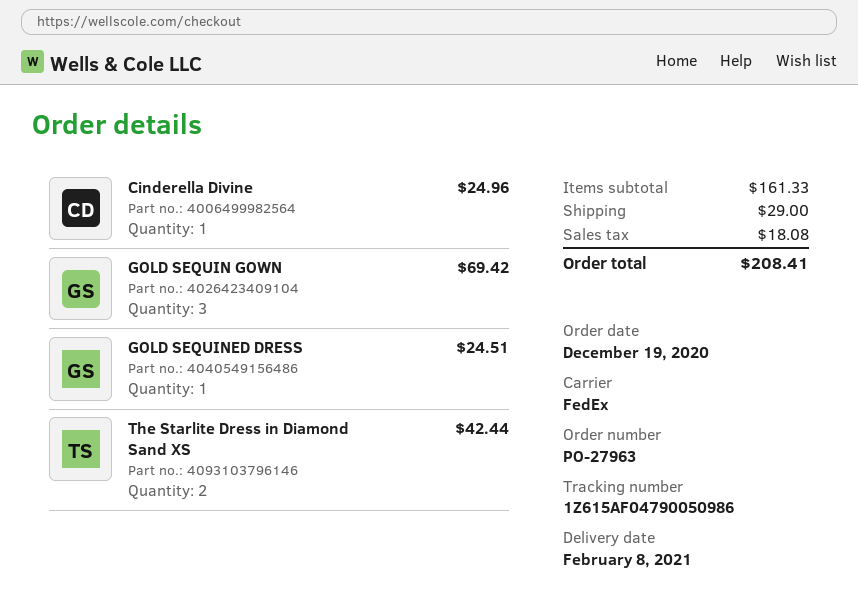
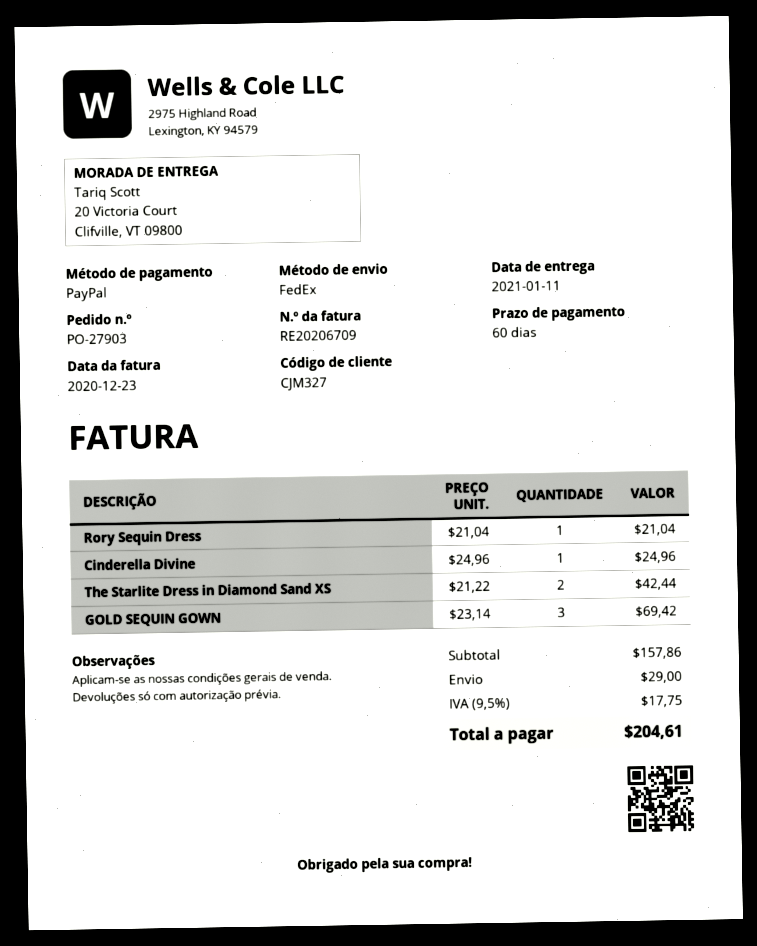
order number: PO-27963 -> PO-27903
delivery date: 2021-02-08 -> 2021-01-11
GOLD SEQUINED DRESS: 1 for 24.51 -> none
Rory Sequin Dress: none -> 1 for 21.04
subtotal: 161.33 -> 157.86
tax: 18.08 -> 17.75
total: 208.41 -> 204.61

